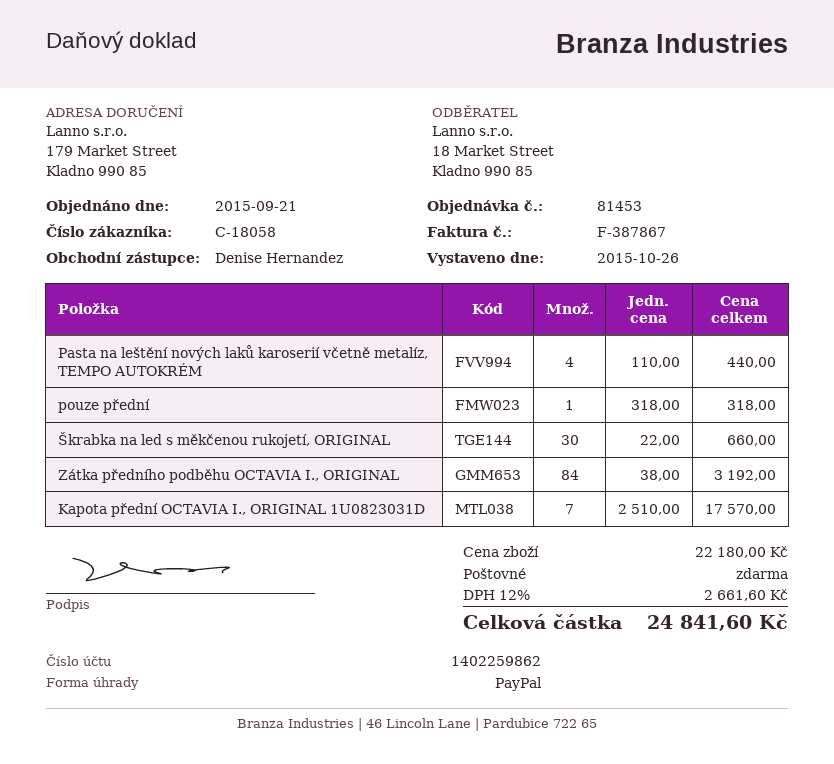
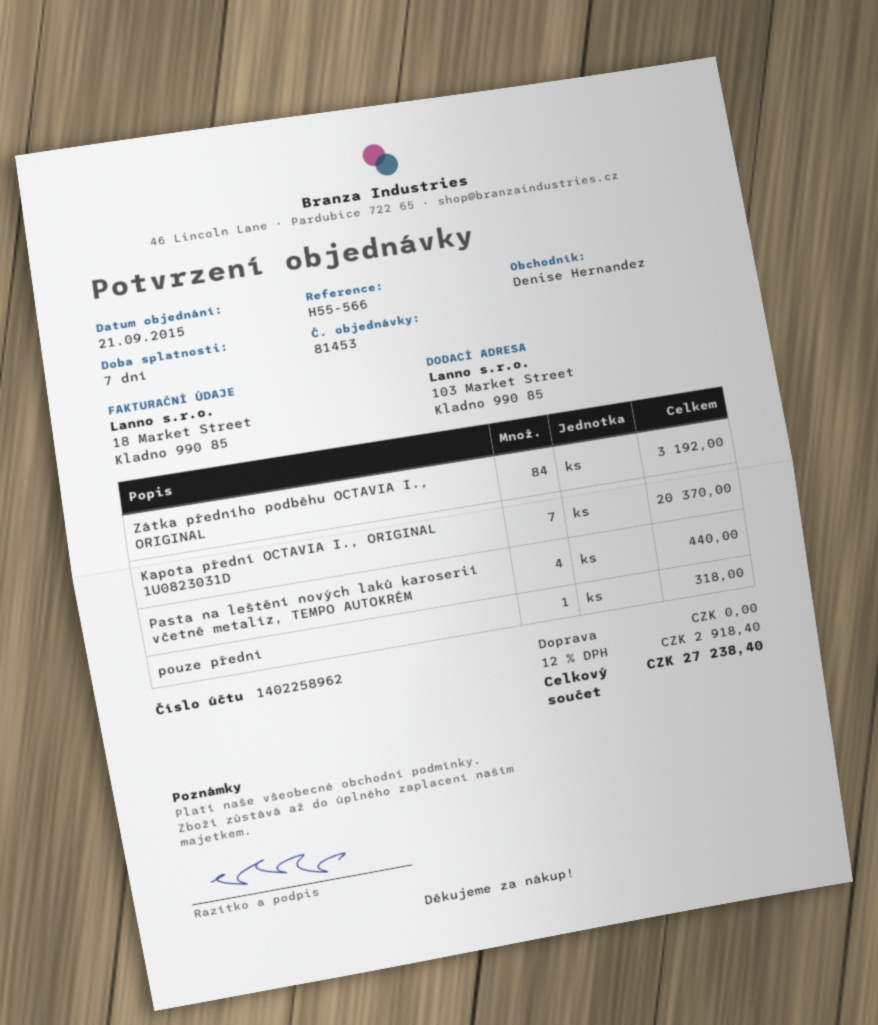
bank account: 1402259862 -> 1402258962
ship to: 179 Market Street, Kladno 990 85 -> 103 Market Street, Kladno 990 85
Škrabka na led s měkčenou rukojetí, ORIGINAL: 30 for 660.00 -> none
Kapota přední OCTAVIA I., ORIGINAL 1U0823031D: 7 for 17570.00 -> 7 for 20370.00
tax: 12% = 2661.60 -> 12% = 2918.40
total: 24841.60 -> 27238.40

